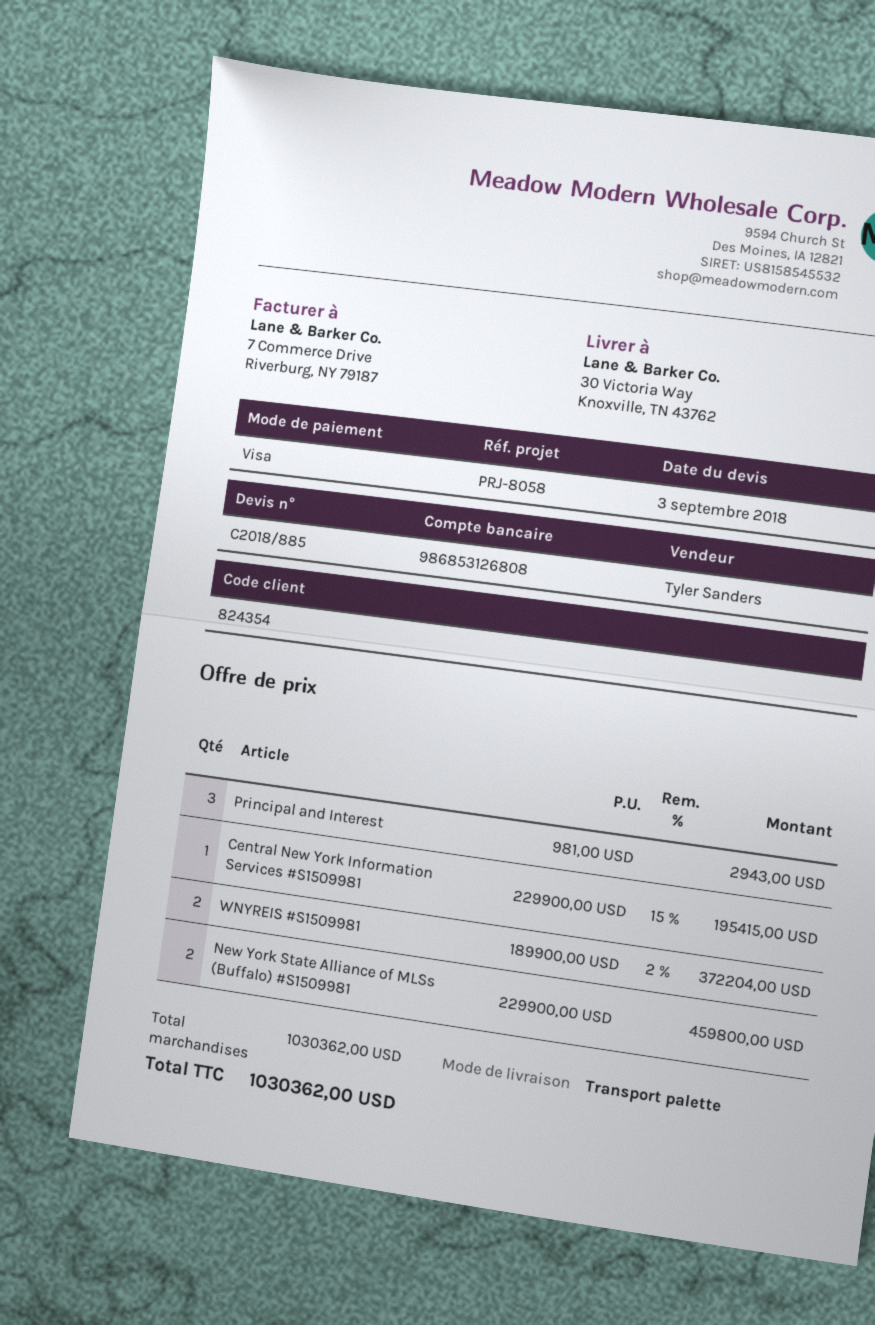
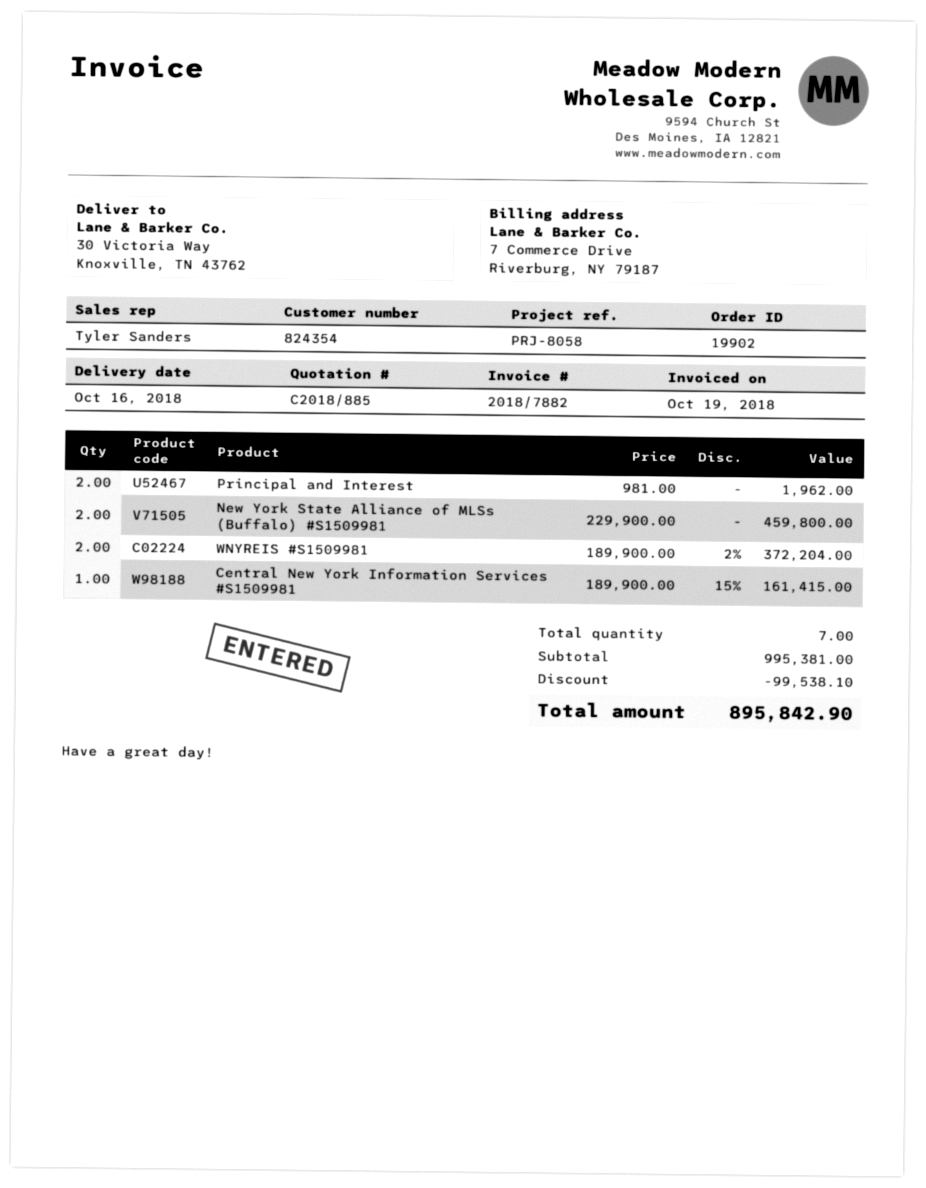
Principal and Interest: 3 x 981.00 = 2943.00 -> 2 x 981.00 = 1962.00
Central New York Information Services #S1509981: 1 x 229900.00 - 15% = 195415.00 -> 1 x 189900.00 - 15% = 161415.00
subtotal: 1030362.00 -> 995381.00
discount: none -> 99538.10
total: 1030362.00 -> 895842.90

